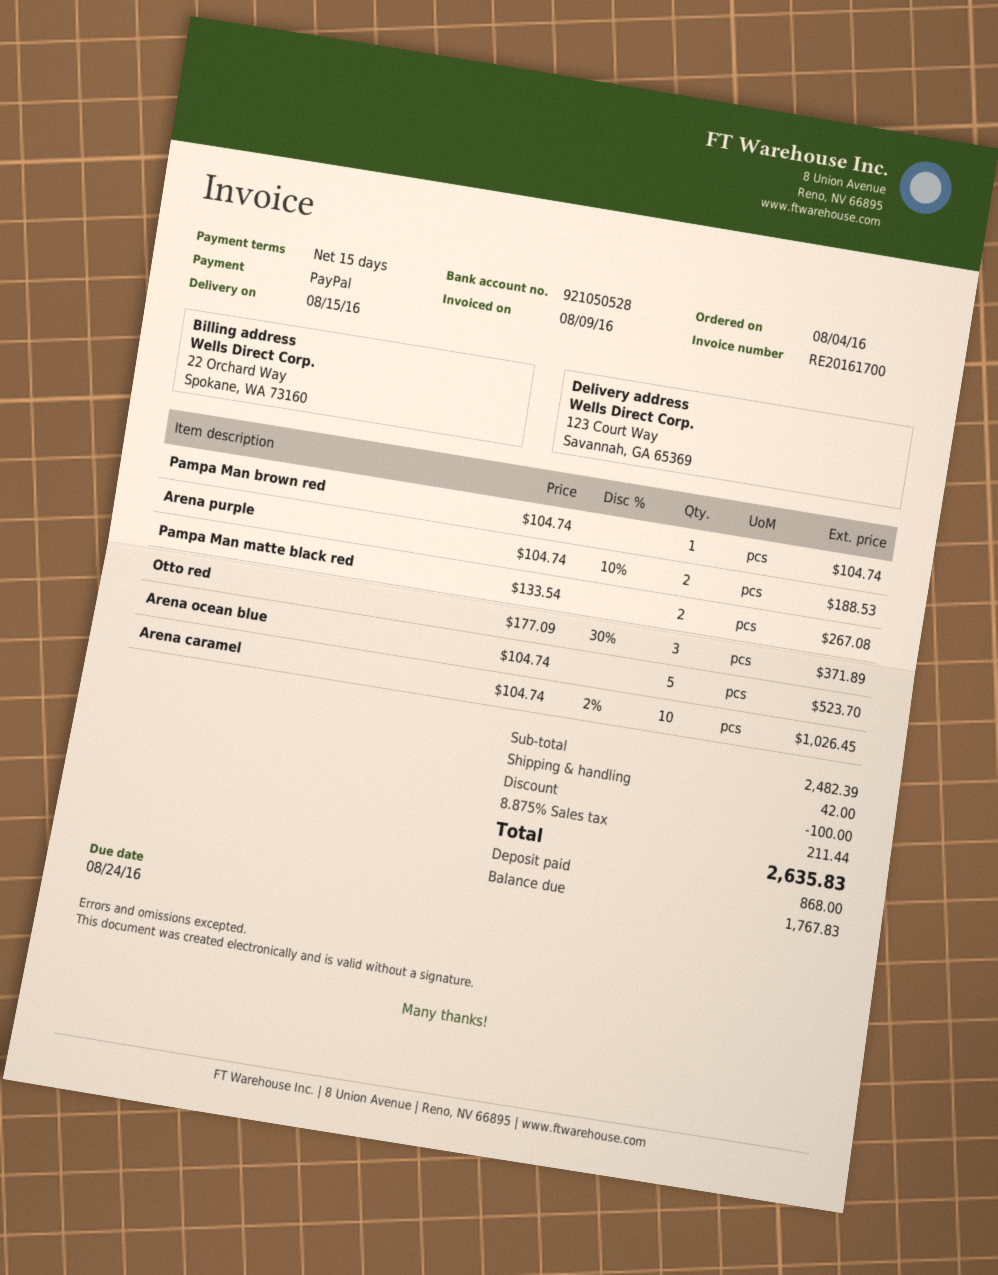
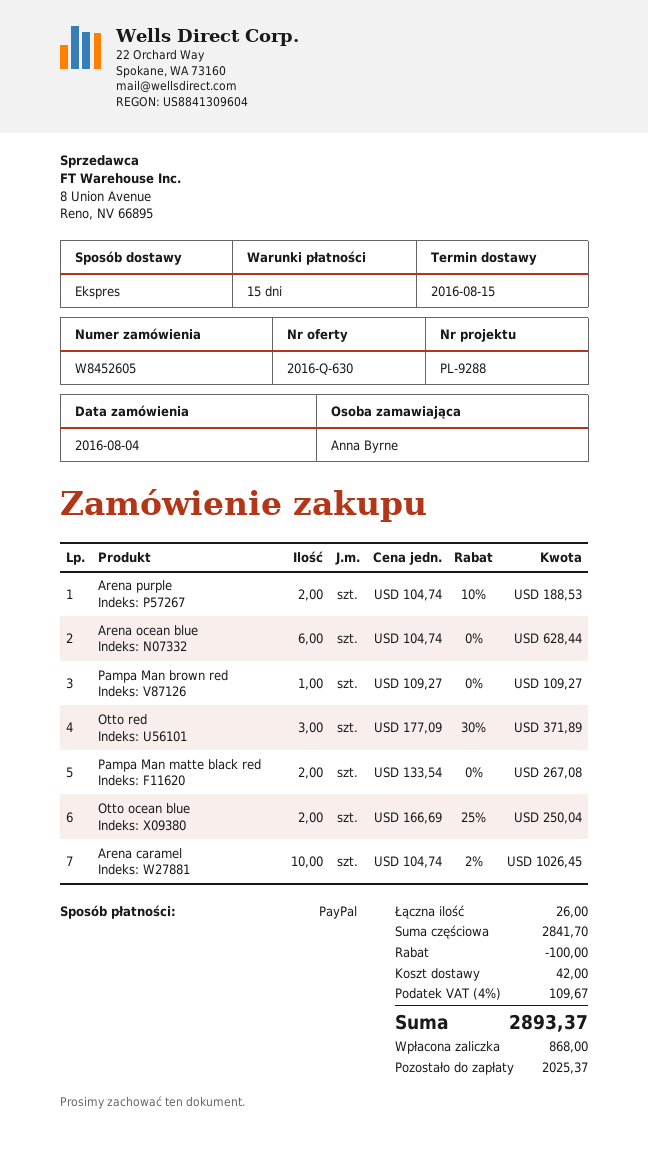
Pampa Man brown red: 1 x 104.74 = 104.74 -> 1 x 109.27 = 109.27
Arena ocean blue: 5 x 104.74 = 523.70 -> 6 x 104.74 = 628.44
Otto ocean blue: none -> 2 x 166.69 - 25% = 250.04
subtotal: 2482.39 -> 2841.70
tax: 8.875% = 211.44 -> 4% = 109.67
total: 2635.83 -> 2893.37
balance: 1767.83 -> 2025.37

